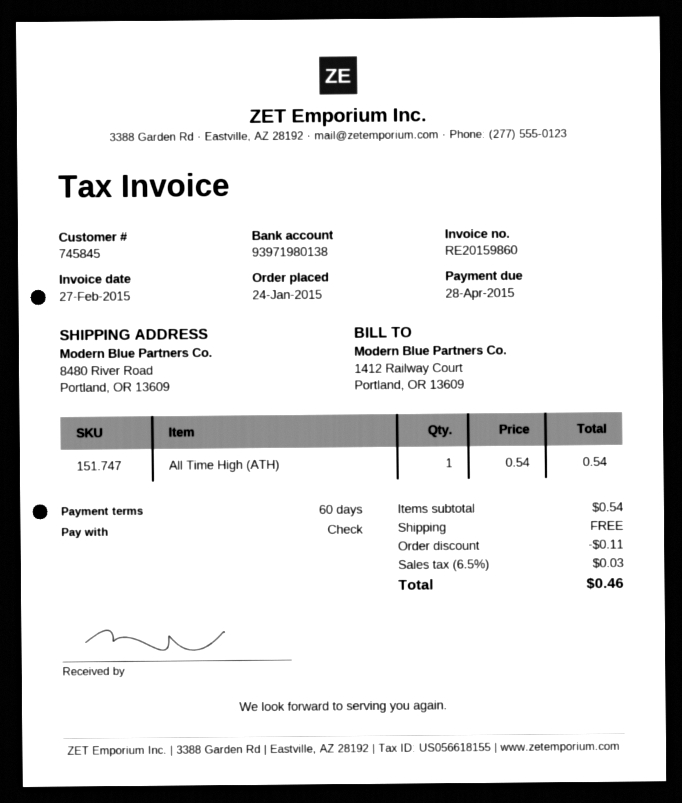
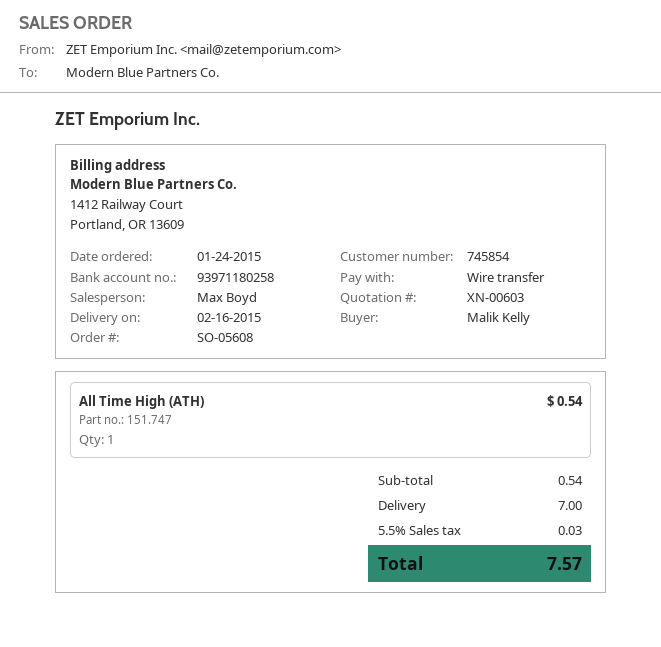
customer number: 745845 -> 745854
payment method: cheque -> bank transfer
bank account: 93971980138 -> 93971180258
discount: 0.11 -> none
shipping: 0.00 -> 7.00
tax: 6.5% = 0.03 -> 5.5% = 0.03
total: 0.46 -> 7.57

